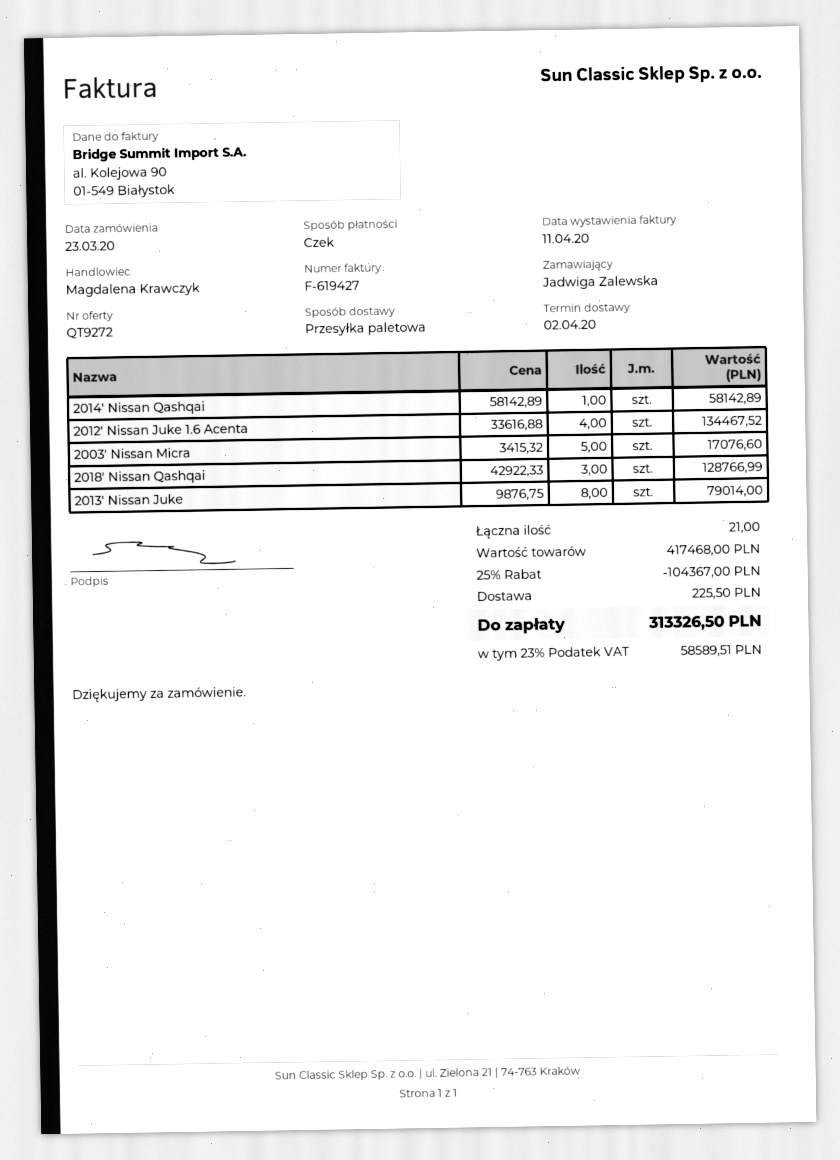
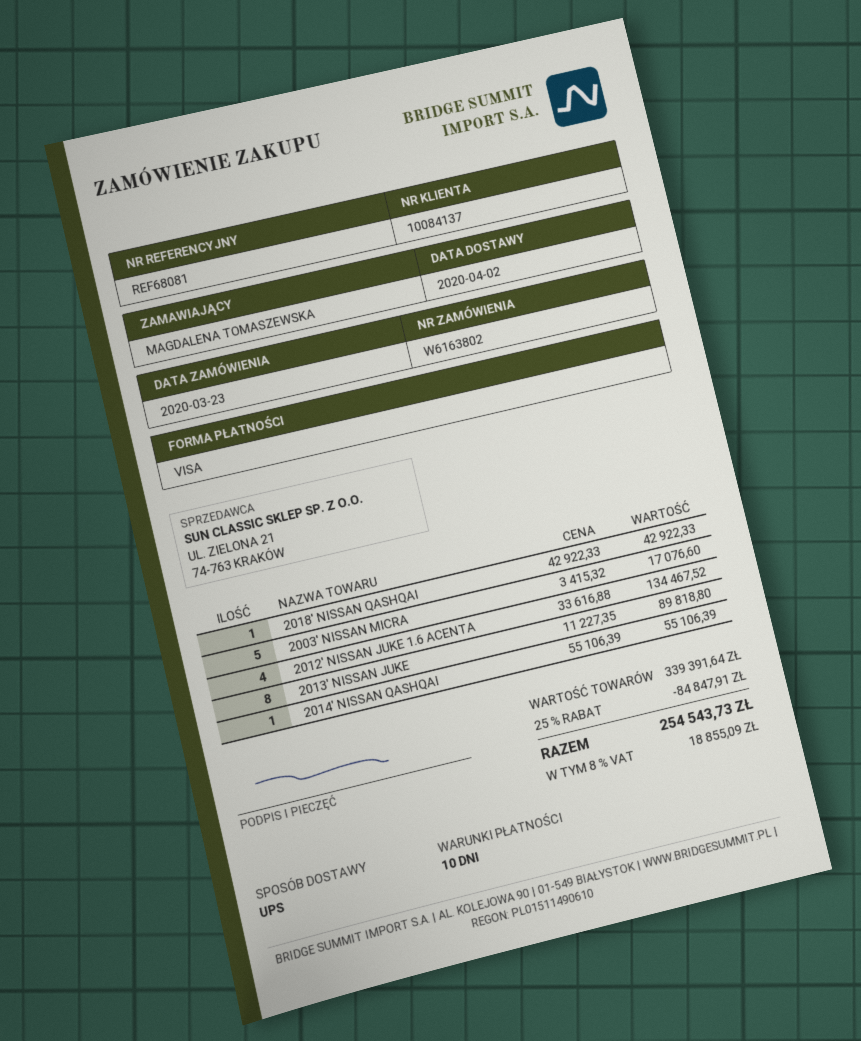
ordered by: Jadwiga Zalewska -> MAGDALENA TOMASZEWSKA
payment method: cheque -> Visa
shipping method: pallet freight -> UPS
2014' Nissan Qashqai: 1 x 58142.89 = 58142.89 -> 1 x 55106.39 = 55106.39
2018' Nissan Qashqai: 3 x 42922.33 = 128766.99 -> 1 x 42922.33 = 42922.33
2013' Nissan Juke: 8 x 9876.75 = 79014.00 -> 8 x 11227.35 = 89818.80
subtotal: 417468.00 -> 339391.64
discount: 25% = 104367.00 -> 25% = 84847.91
shipping: 225.50 -> none
tax: 23% = 58589.51 -> 8% = 18855.09
total: 313326.50 -> 254543.73

